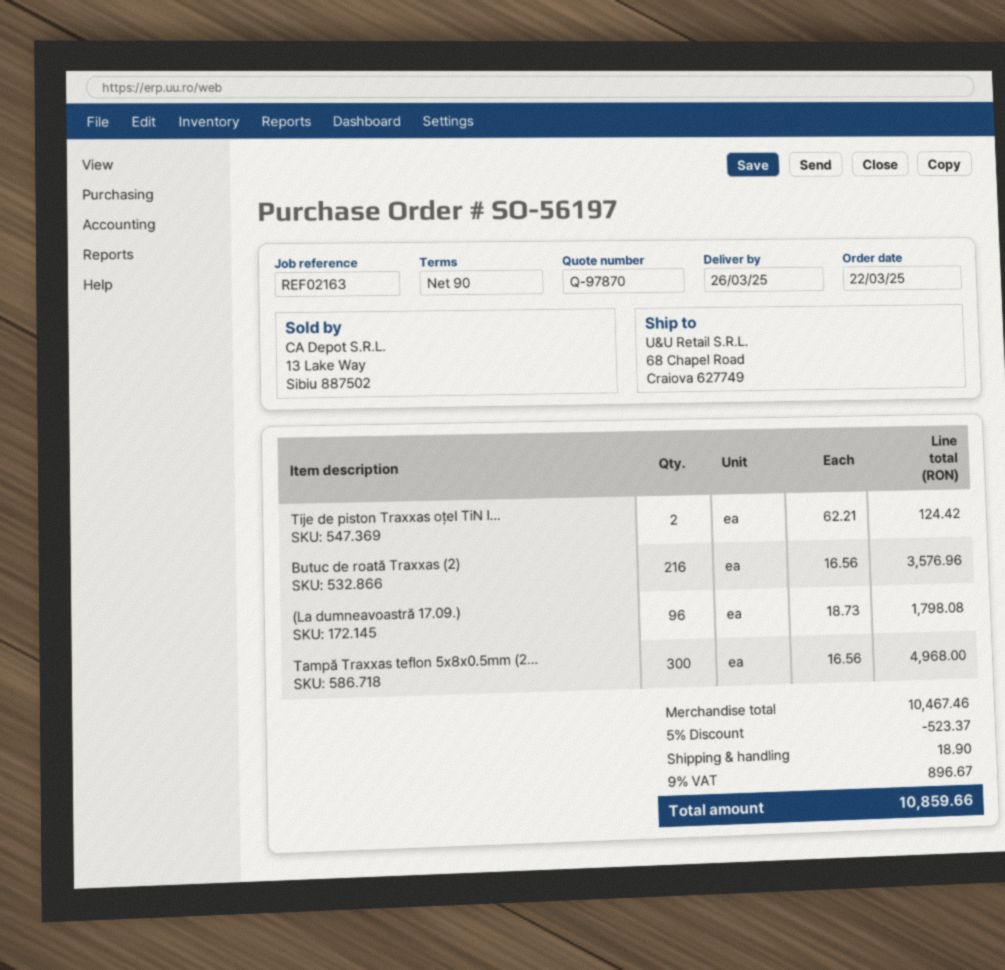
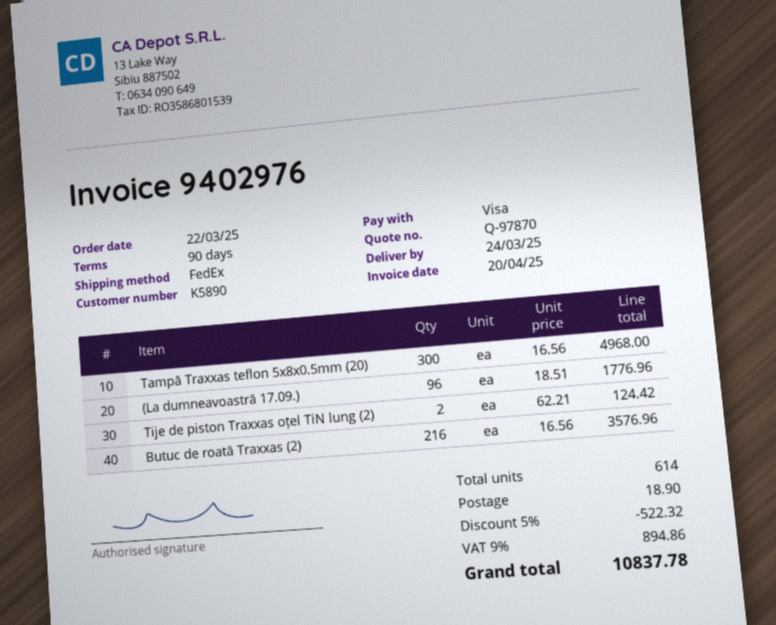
delivery date: 2025-03-26 -> 2025-03-24
(La dumneavoastră 17.09.): 96 x 18.73 = 1798.08 -> 96 x 18.51 = 1776.96
discount: 5% = 523.37 -> 5% = 522.32
tax: 9% = 896.67 -> 9% = 894.86
total: 10859.66 -> 10837.78

